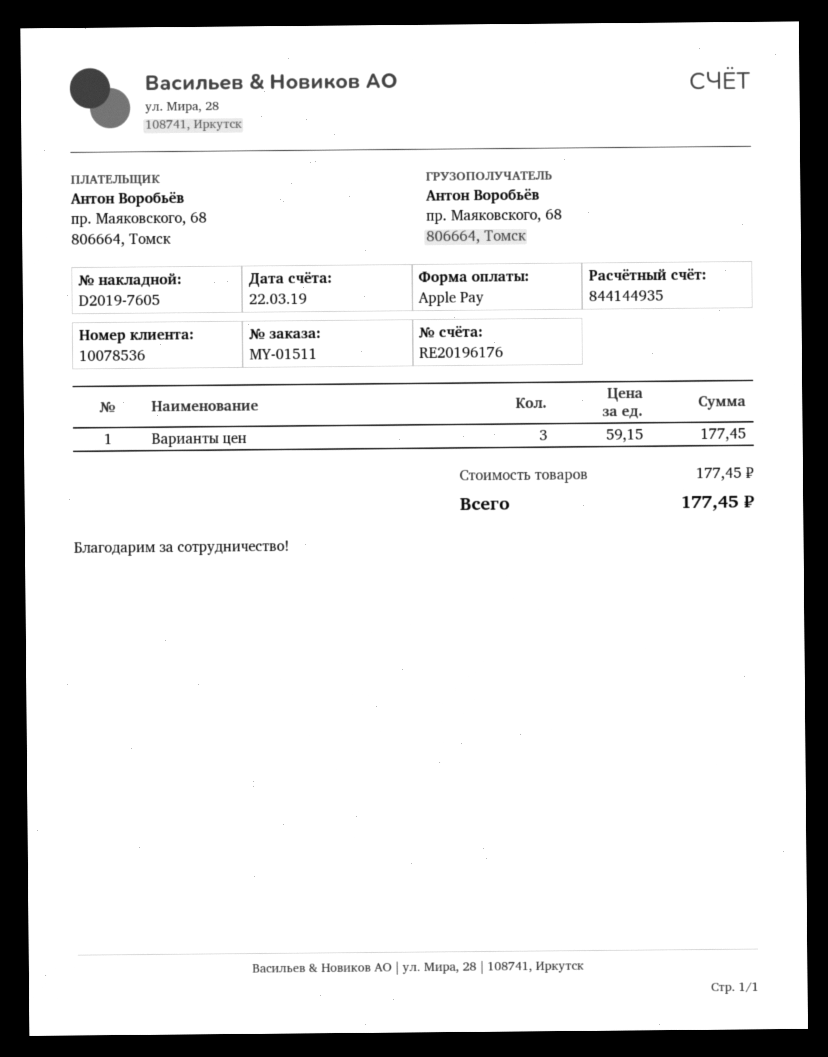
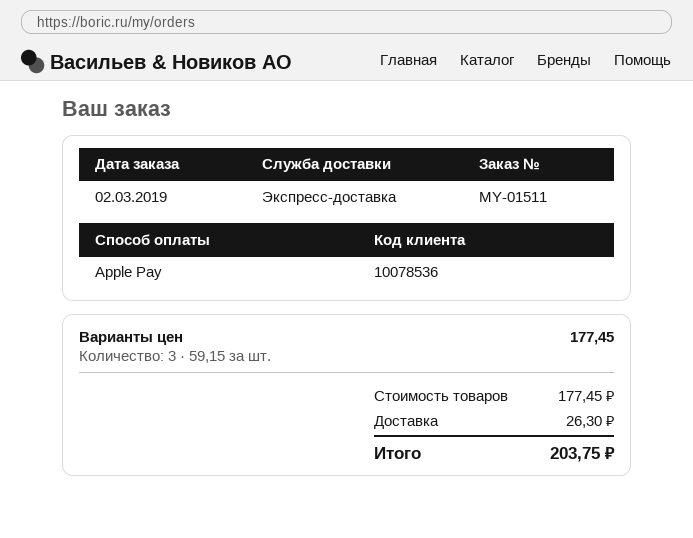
shipping: none -> 26.30
total: 177.45 -> 203.75

